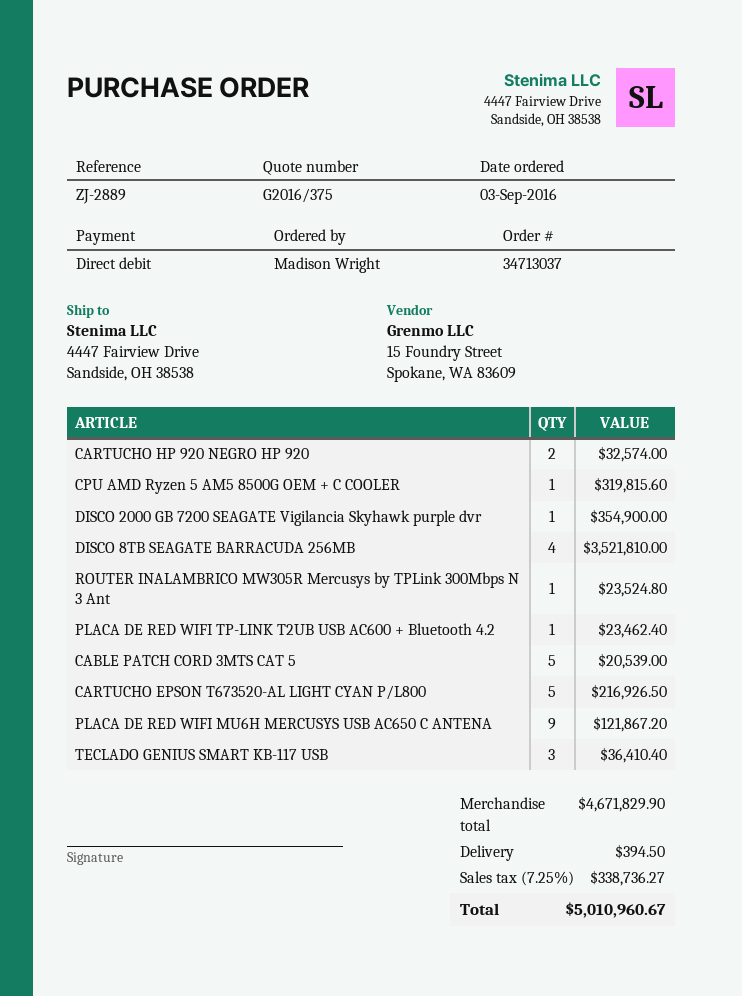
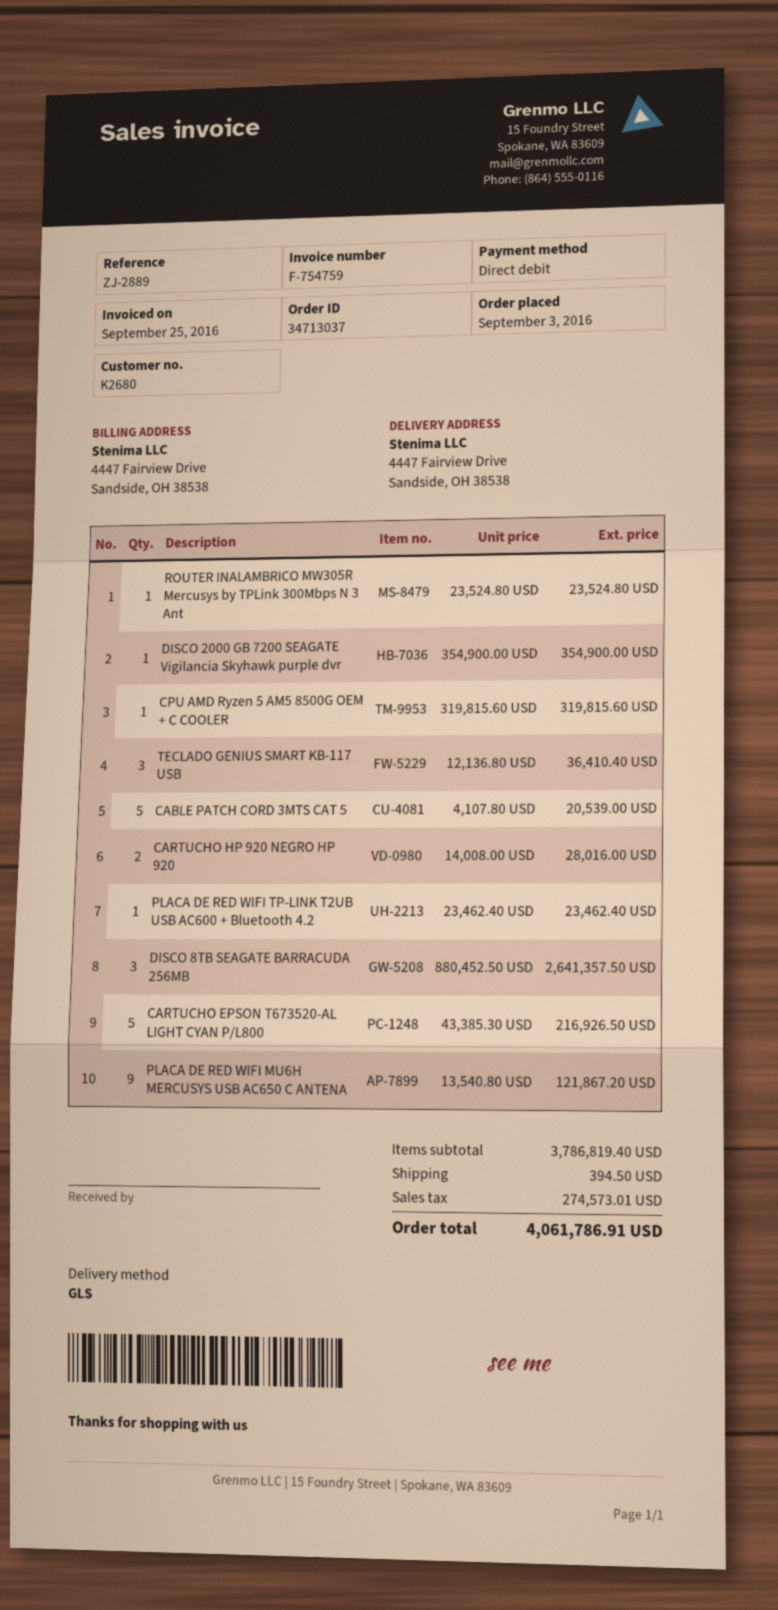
CARTUCHO HP 920 NEGRO HP 920: 2 for 32574.00 -> 2 for 28016.00
DISCO 8TB SEAGATE BARRACUDA 256MB: 4 for 3521810.00 -> 3 for 2641357.50
subtotal: 4671829.90 -> 3786819.40
tax: 338736.27 -> 274573.01
total: 5010960.67 -> 4061786.91

